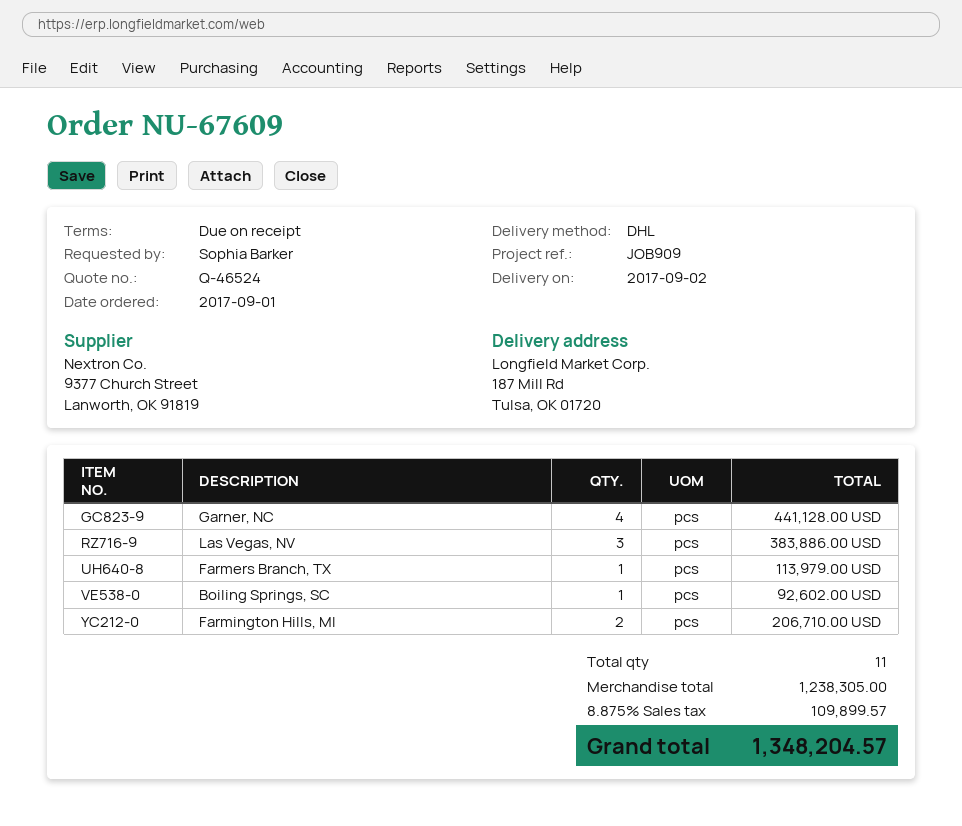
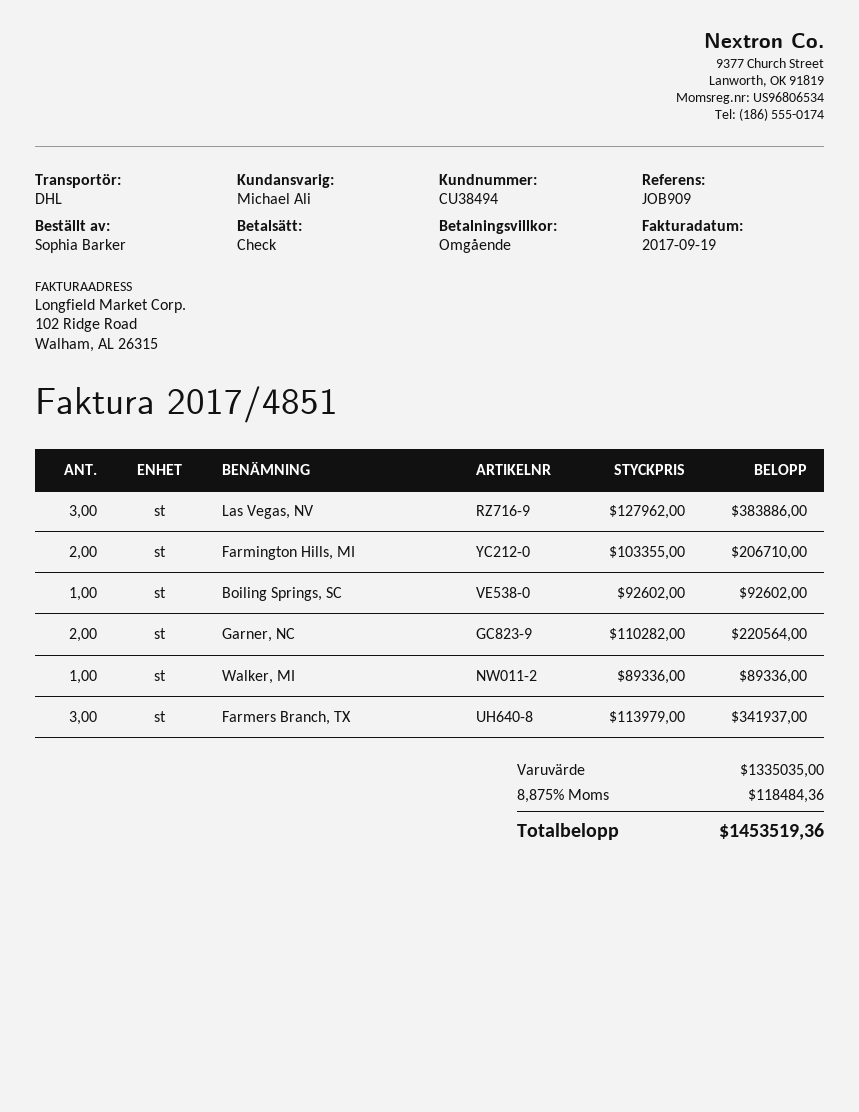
Garner, NC: 4 for 441128.00 -> 2 for 220564.00
Farmers Branch, TX: 1 for 113979.00 -> 3 for 341937.00
Walker, MI: none -> 1 for 89336.00
subtotal: 1238305.00 -> 1335035.00
tax: 8.875% = 109899.57 -> 8.875% = 118484.36
total: 1348204.57 -> 1453519.36

